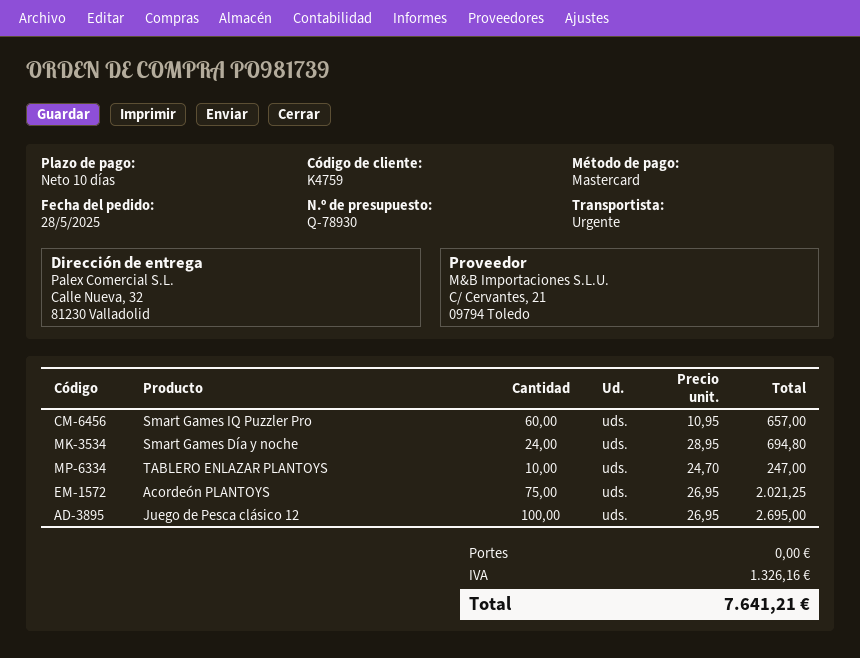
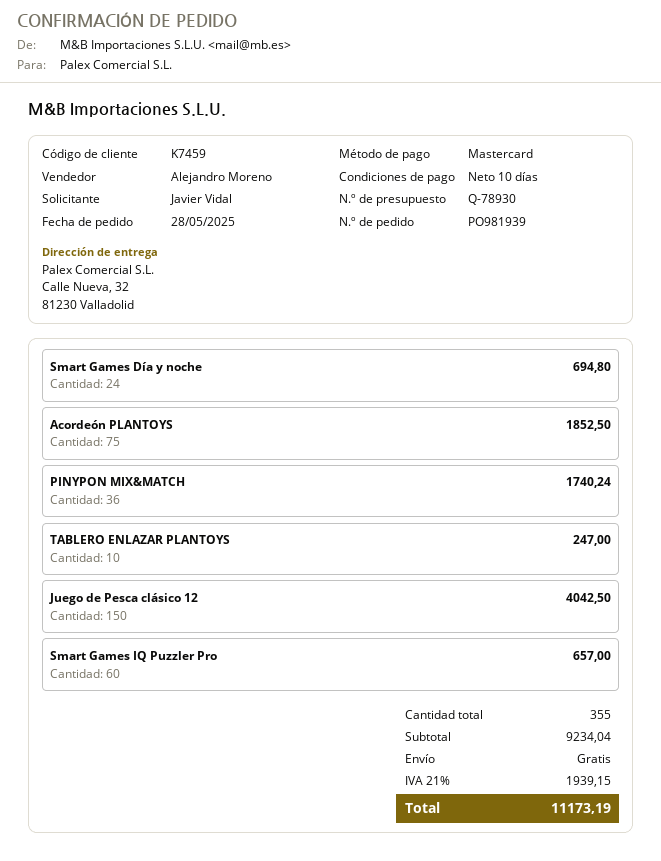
order number: PO981739 -> PO981939
customer number: K4759 -> K7459
Acordeón PLANTOYS: 75 for 2021.25 -> 75 for 1852.50
Juego de Pesca clásico 12: 100 for 2695.00 -> 150 for 4042.50
PINYPON MIX&MATCH: none -> 36 for 1740.24
tax: 1326.16 -> 1939.15
total: 7641.21 -> 11173.19

